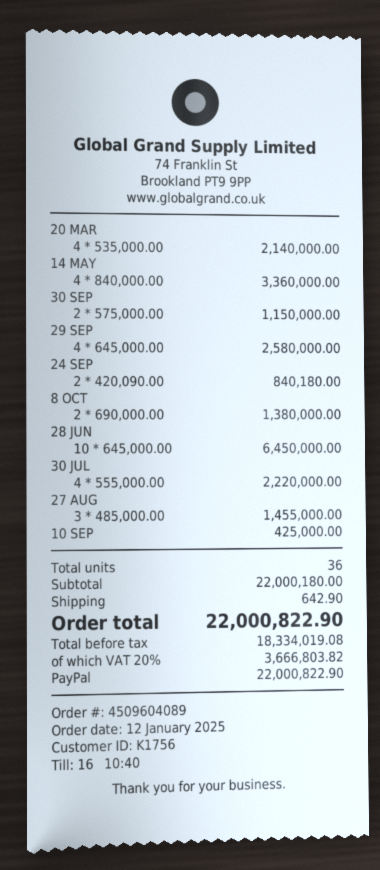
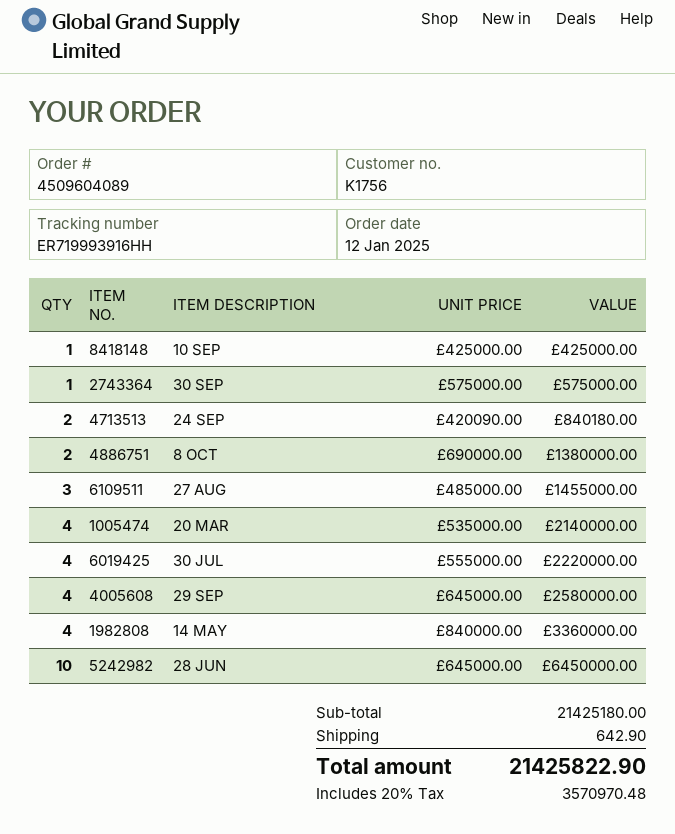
30 SEP: 2 x 575000.00 = 1150000.00 -> 1 x 575000.00 = 575000.00
subtotal: 22000180.00 -> 21425180.00
tax: 20% = 3666803.82 -> 20% = 3570970.48
total: 22000822.90 -> 21425822.90

